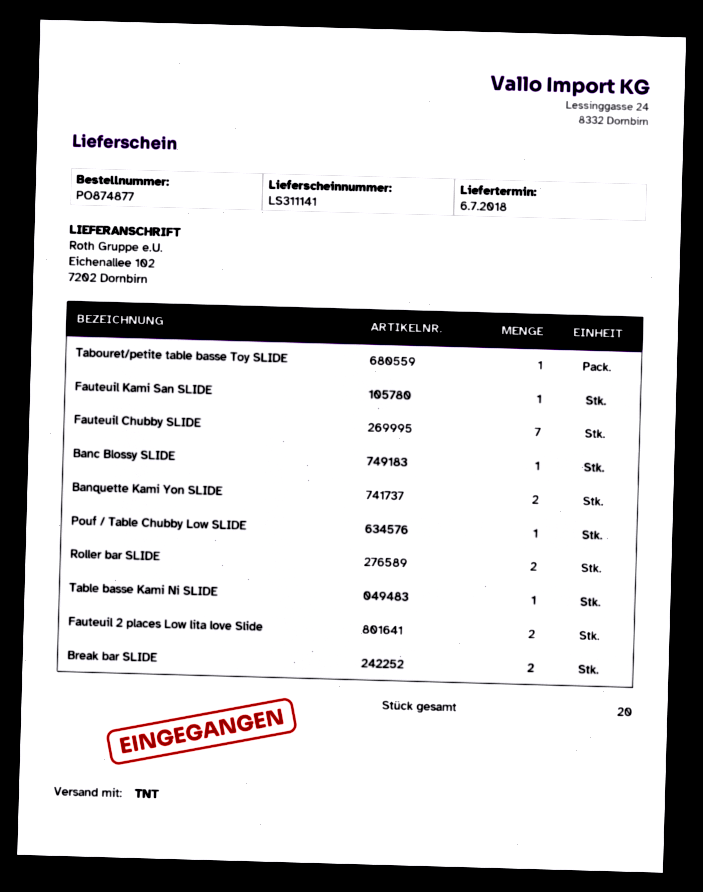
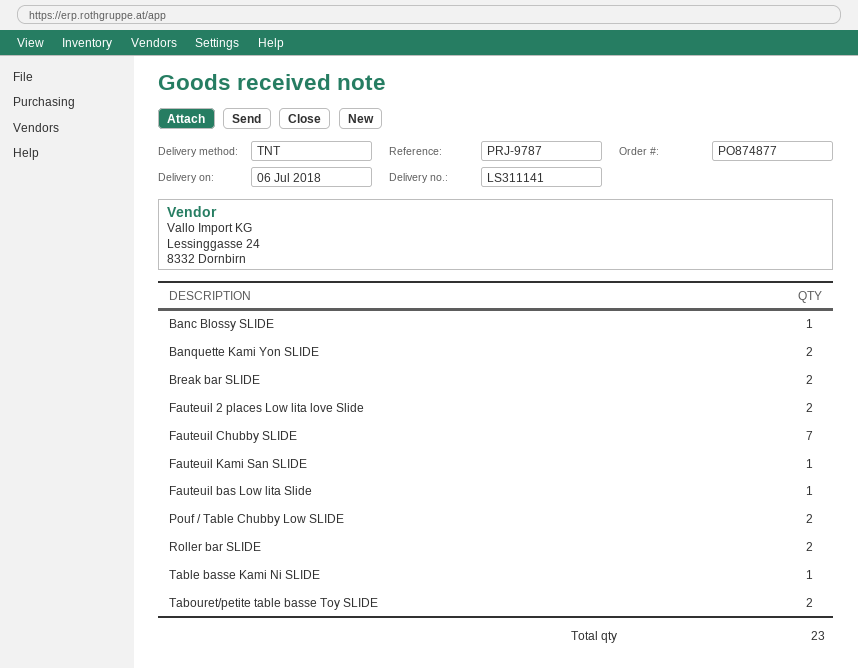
Tabouret/petite table basse Toy SLIDE: 1 -> 2
Pouf / Table Chubby Low SLIDE: 1 -> 2
Fauteuil bas Low lita Slide: none -> 1
total quantity: 20 -> 23

